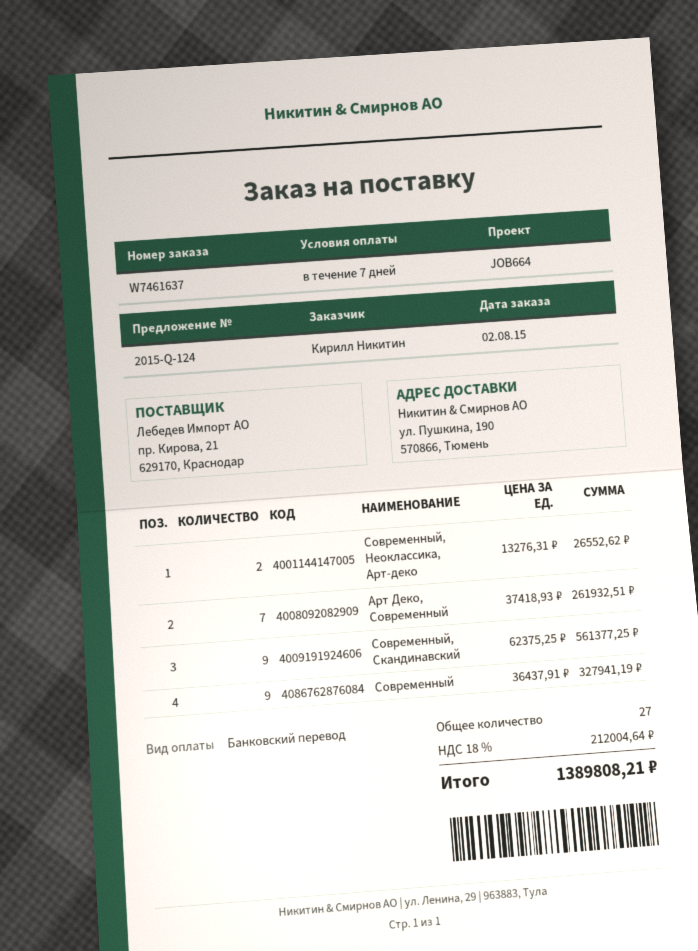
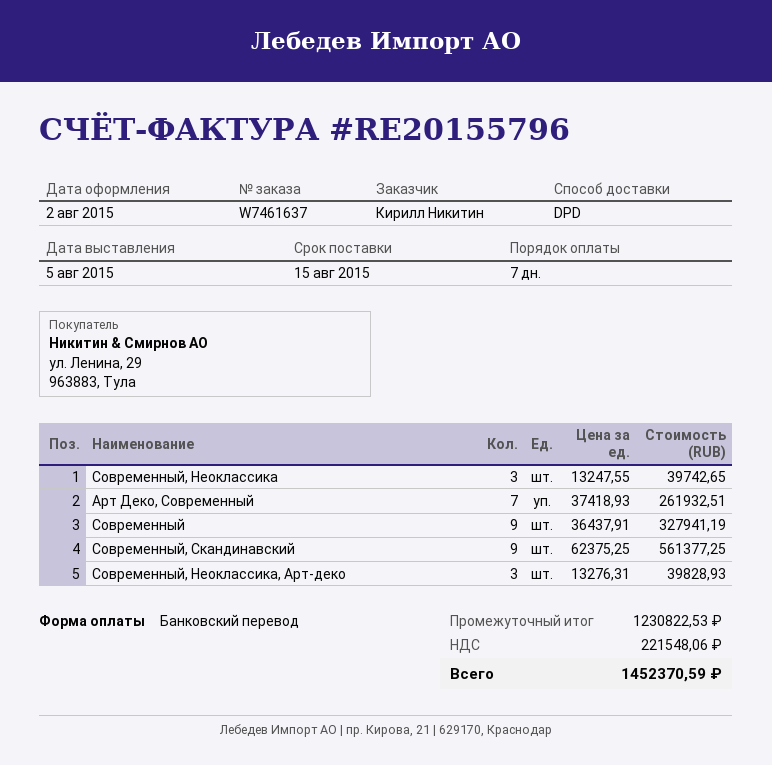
Современный, Неоклассика, Арт-деко: 2 x 13276.31 = 26552.62 -> 3 x 13276.31 = 39828.93
Современный, Неоклассика: none -> 3 x 13247.55 = 39742.65
tax: 212004.64 -> 221548.06
total: 1389808.21 -> 1452370.59

